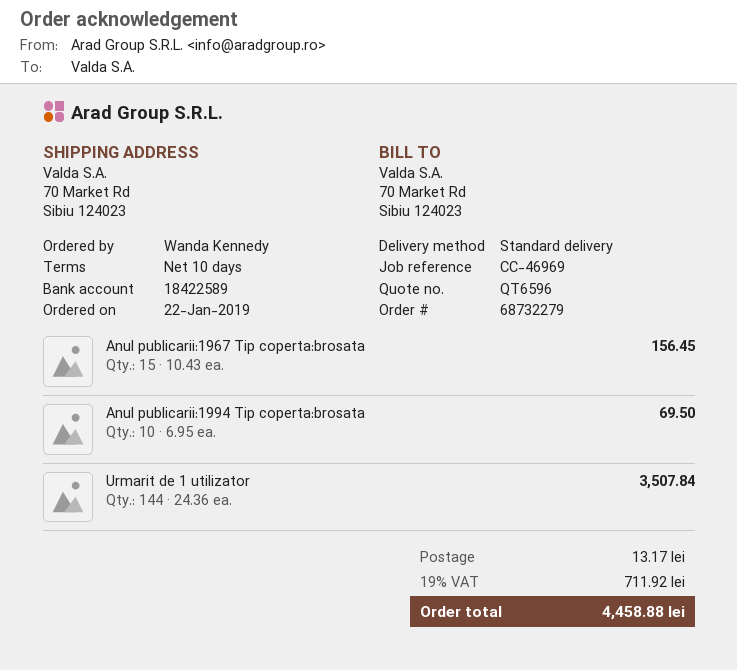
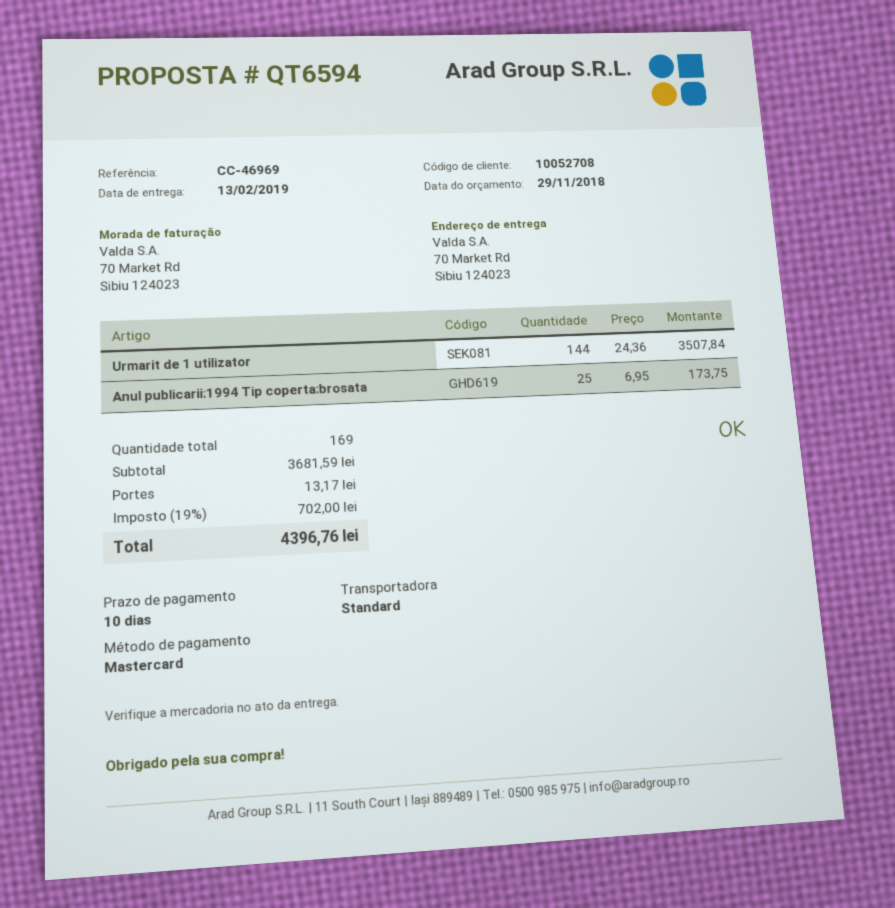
quote number: QT6596 -> QT6594
Anul publicarii:1967 Tip coperta:brosata: 15 x 10.43 = 156.45 -> none
Anul publicarii:1994 Tip coperta:brosata: 10 x 6.95 = 69.50 -> 25 x 6.95 = 173.75
tax: 19% = 711.92 -> 19% = 702.00
total: 4458.88 -> 4396.76

